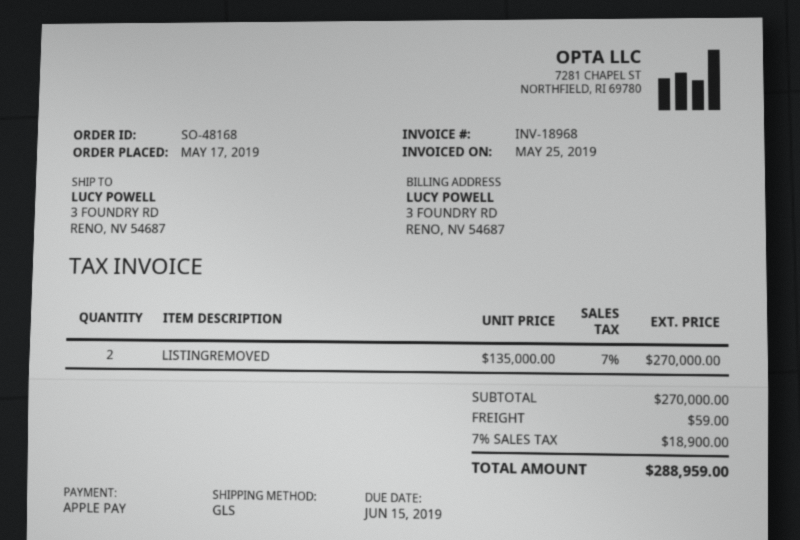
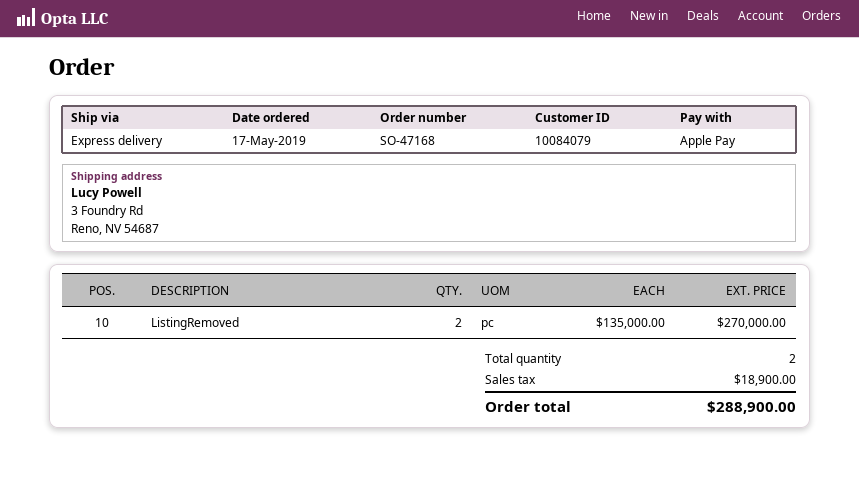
order number: SO-48168 -> SO-47168
shipping method: GLS -> express
shipping: 59.00 -> none
total: 288959.00 -> 288900.00

